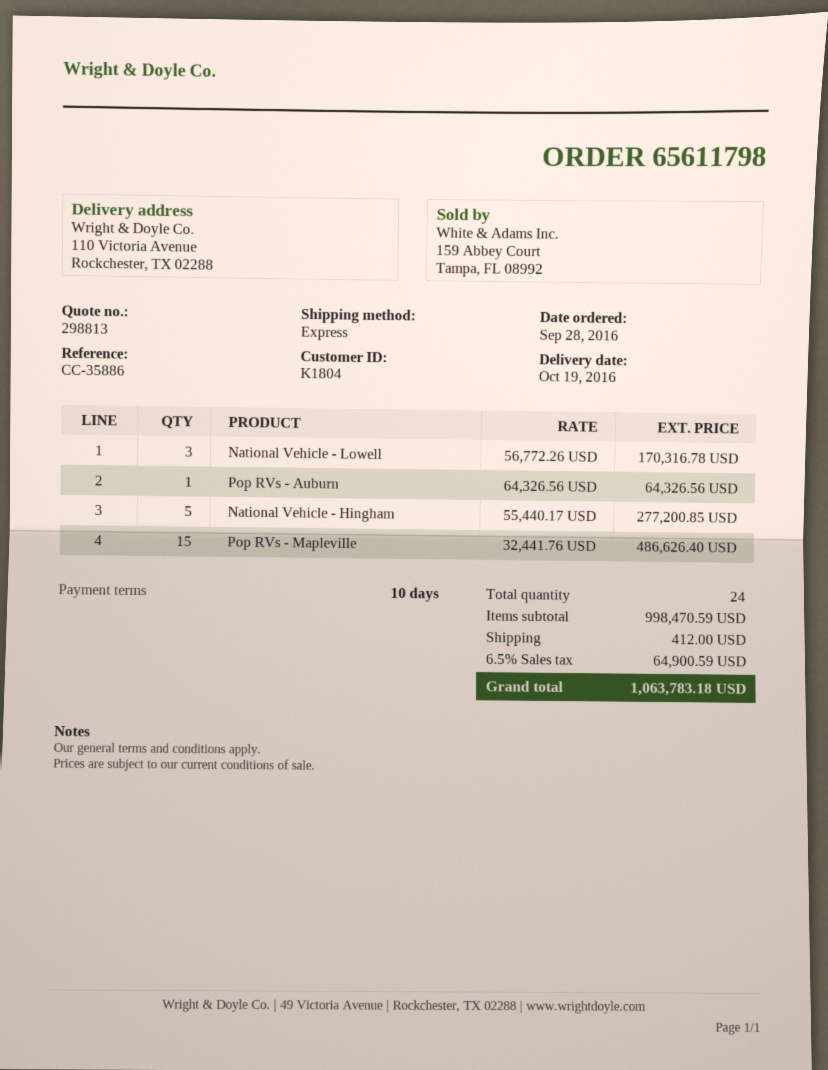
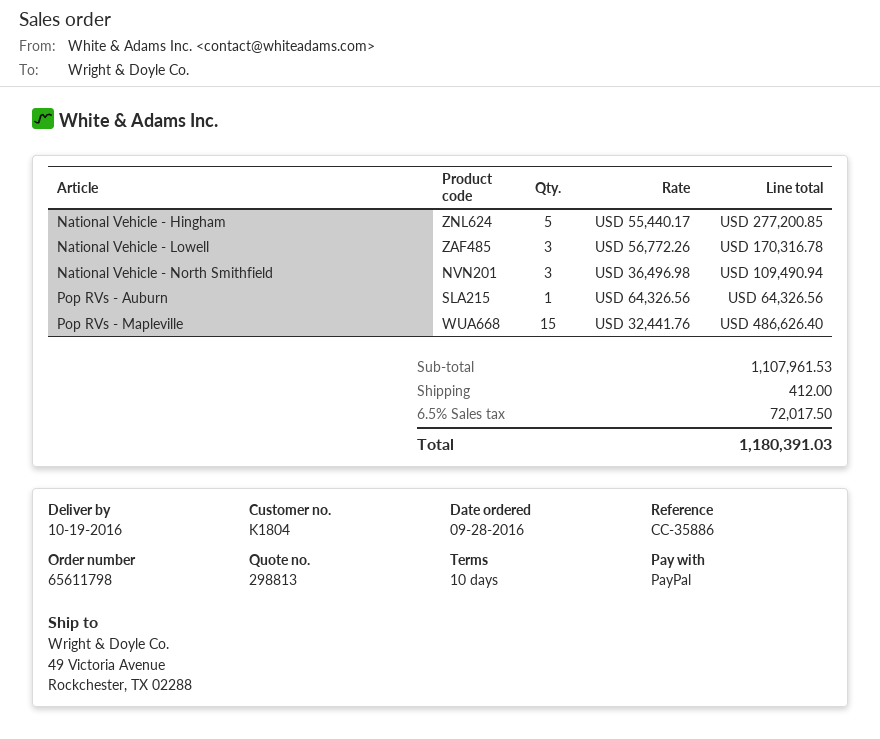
ship to: 110 Victoria Avenue, Rockchester, TX 02288 -> 49 Victoria Avenue, Rockchester, TX 02288
National Vehicle - North Smithfield: none -> 3 x 36496.98 = 109490.94
subtotal: 998470.59 -> 1107961.53
tax: 6.5% = 64900.59 -> 6.5% = 72017.50
total: 1063783.18 -> 1180391.03

